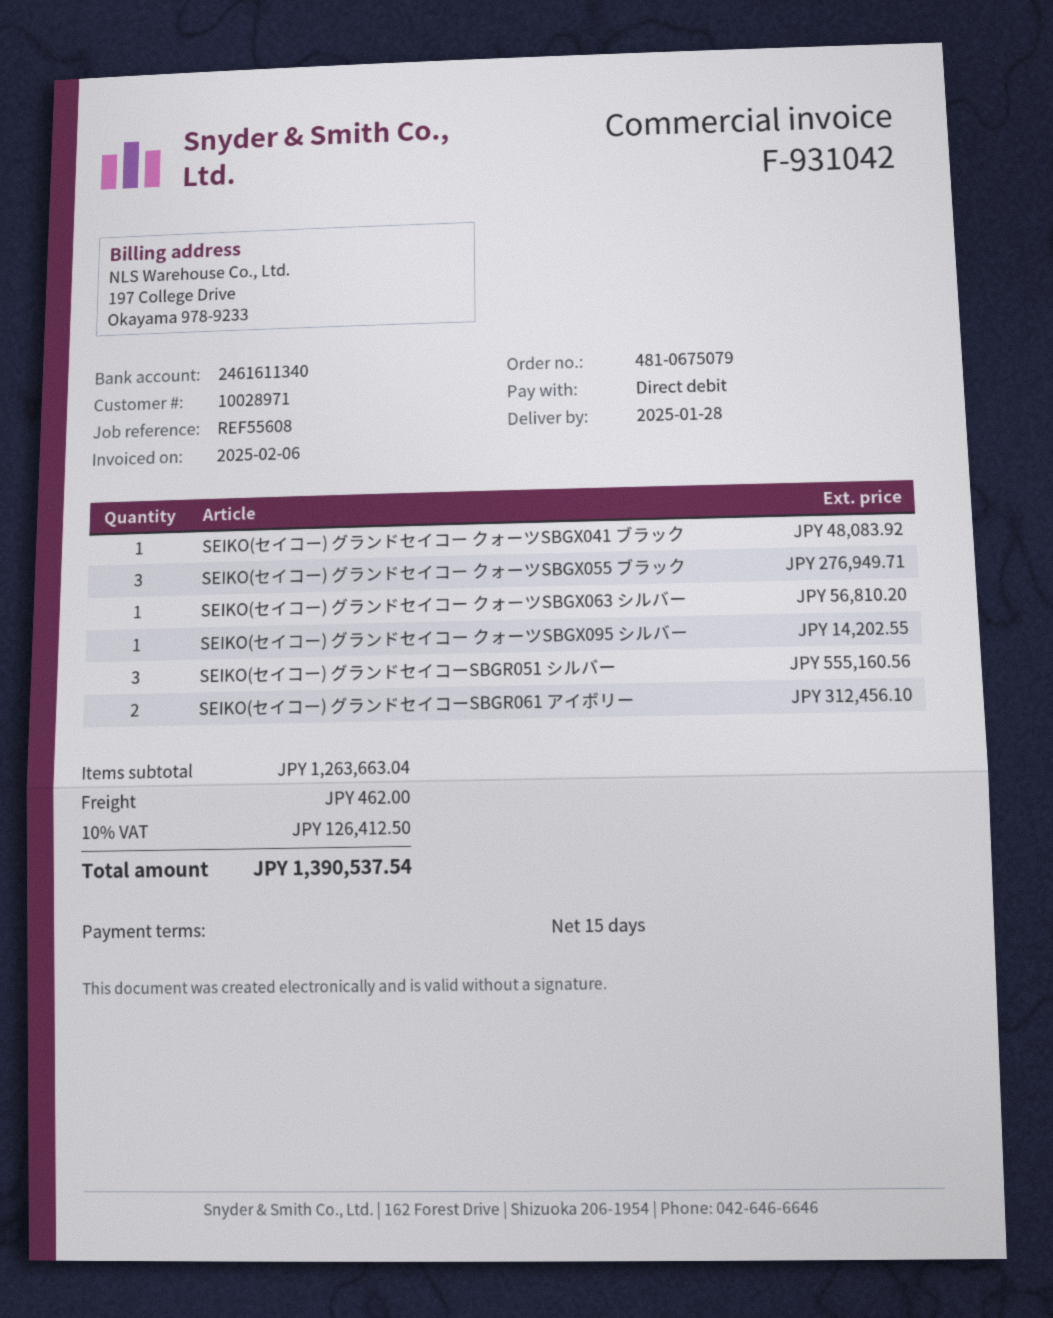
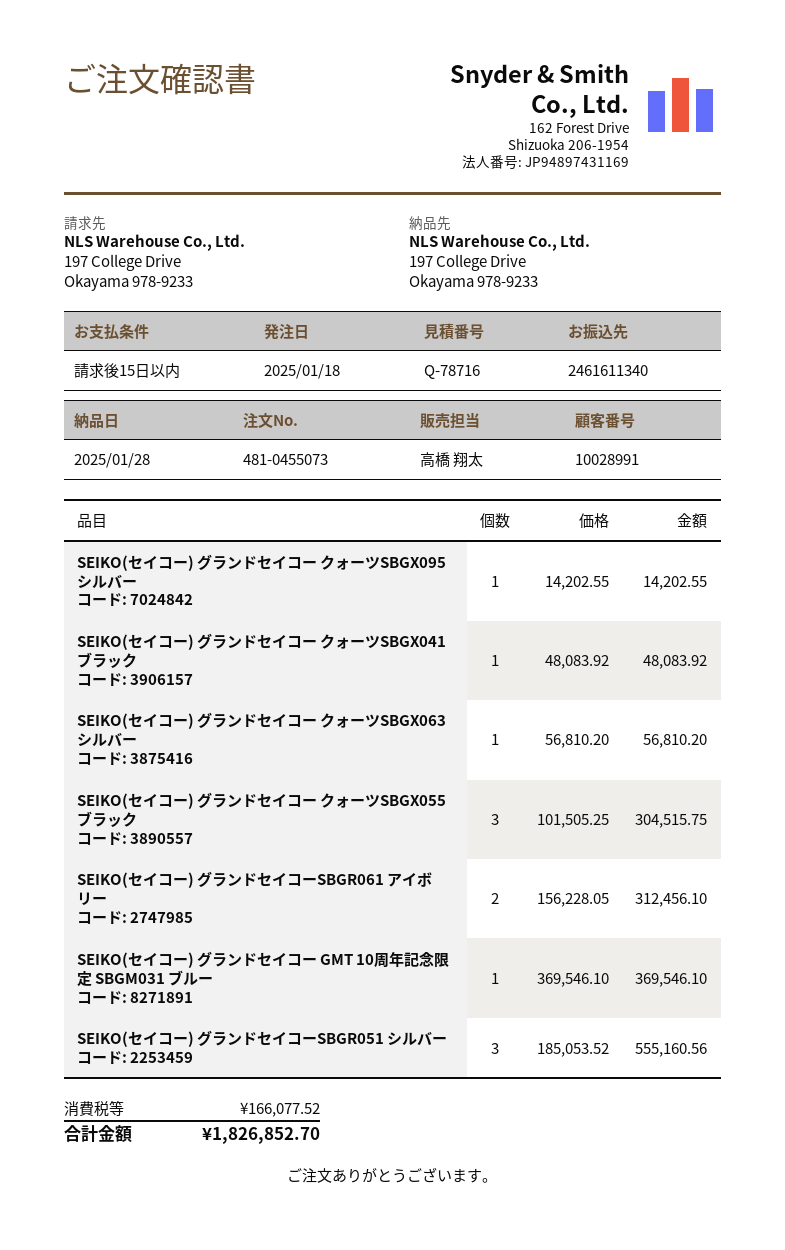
order number: 481-0675079 -> 481-0455073
customer number: 10028971 -> 10028991
SEIKO(セイコー) グランドセイコー クォーツSBGX055 ブラック: 3 for 276949.71 -> 3 for 304515.75
SEIKO(セイコー) グランドセイコー GMT 10周年記念限定 SBGM031 ブルー: none -> 1 for 369546.10
shipping: 462.00 -> none
tax: 126412.50 -> 166077.52
total: 1390537.54 -> 1826852.70

